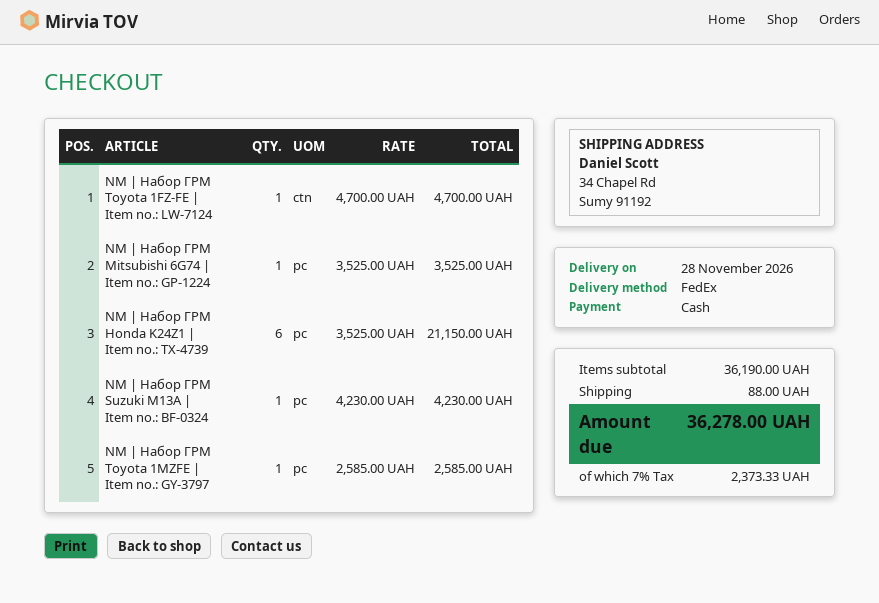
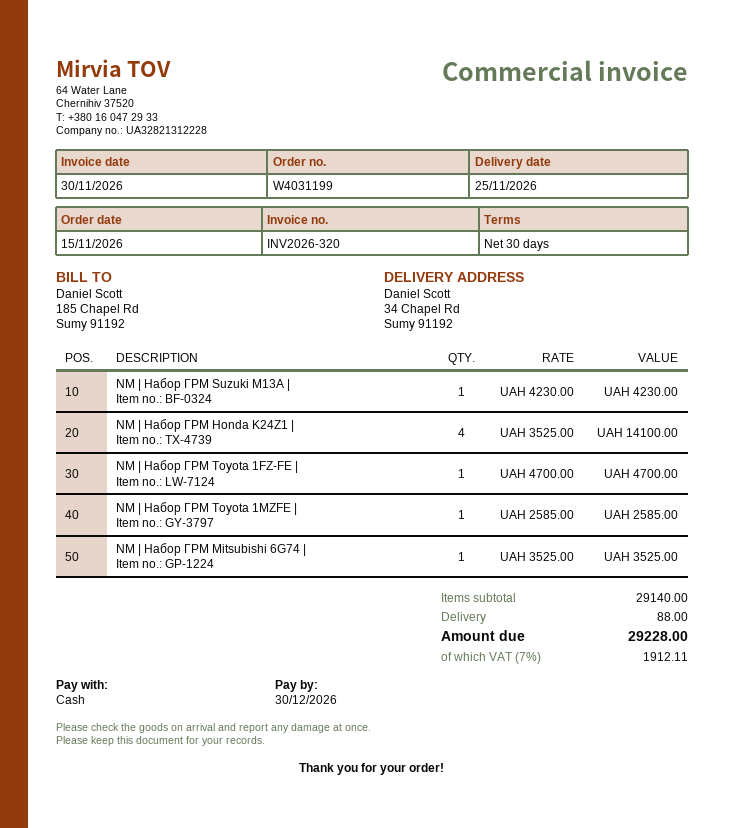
delivery date: 2026-11-28 -> 2026-11-25
NM | Набор ГРМ Honda K24Z1 |: 6 x 3525.00 = 21150.00 -> 4 x 3525.00 = 14100.00
subtotal: 36190.00 -> 29140.00
tax: 7% = 2373.33 -> 7% = 1912.11
total: 36278.00 -> 29228.00

